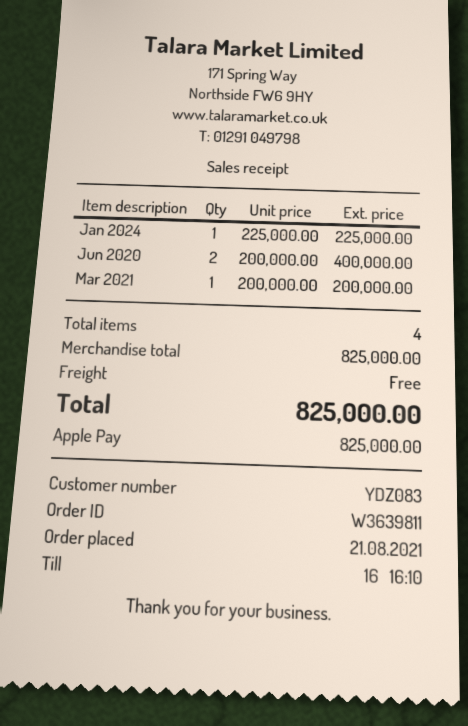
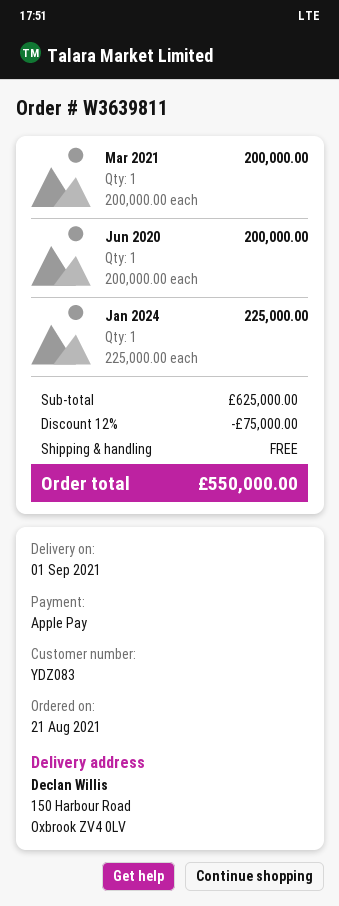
Jun 2020: 2 x 200000.00 = 400000.00 -> 1 x 200000.00 = 200000.00
subtotal: 825000.00 -> 625000.00
discount: none -> 12% = 75000.00
total: 825000.00 -> 550000.00

